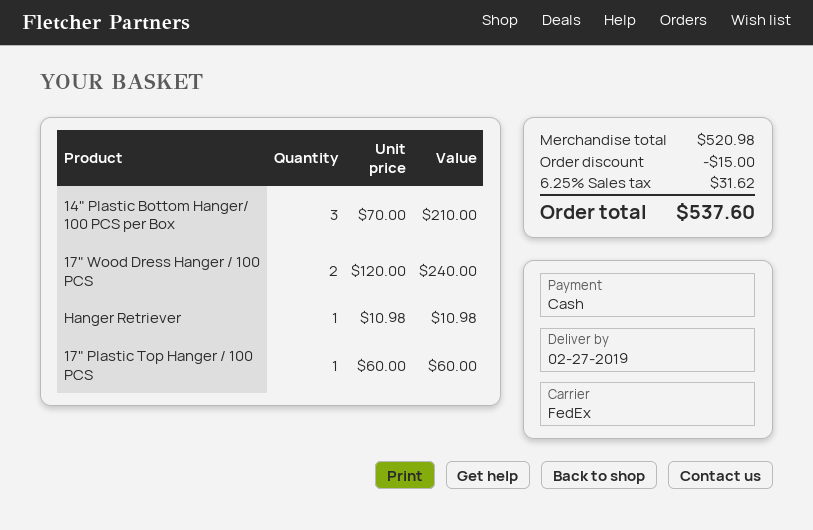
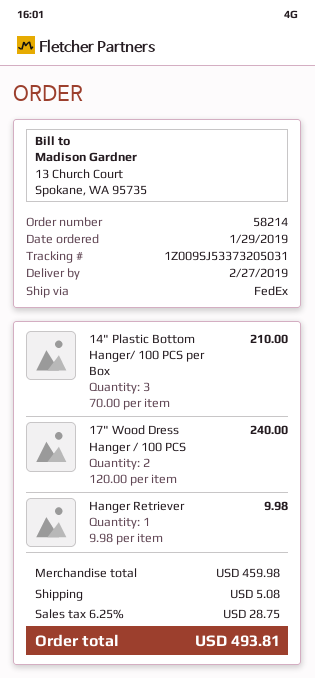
Hanger Retriever: 1 x 10.98 = 10.98 -> 1 x 9.98 = 9.98
17" Plastic Top Hanger / 100 PCS: 1 x 60.00 = 60.00 -> none
subtotal: 520.98 -> 459.98
discount: 15.00 -> none
shipping: none -> 5.08
tax: 6.25% = 31.62 -> 6.25% = 28.75
total: 537.60 -> 493.81

